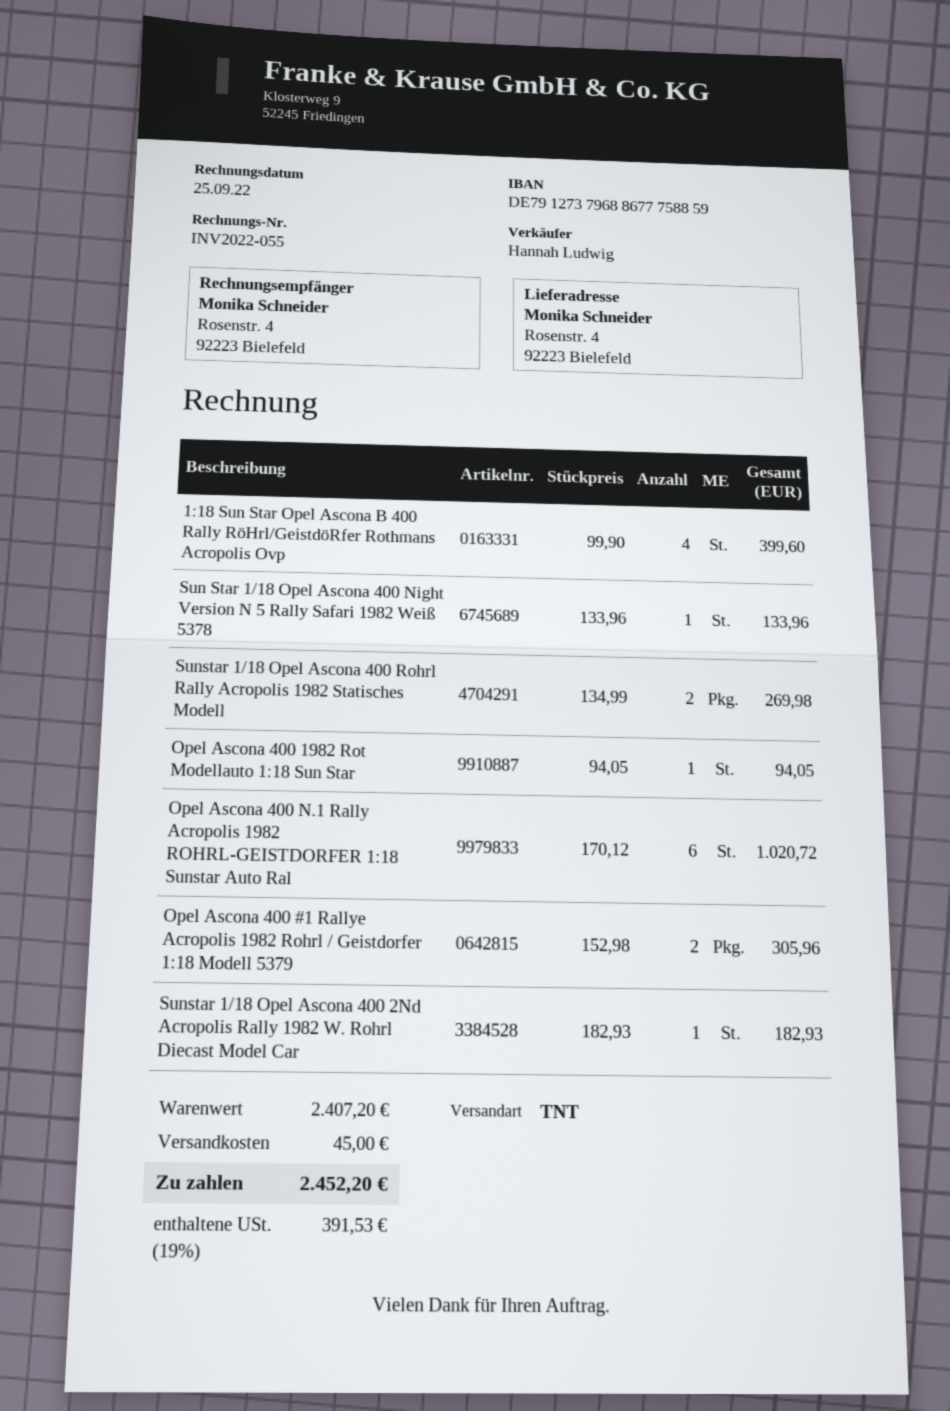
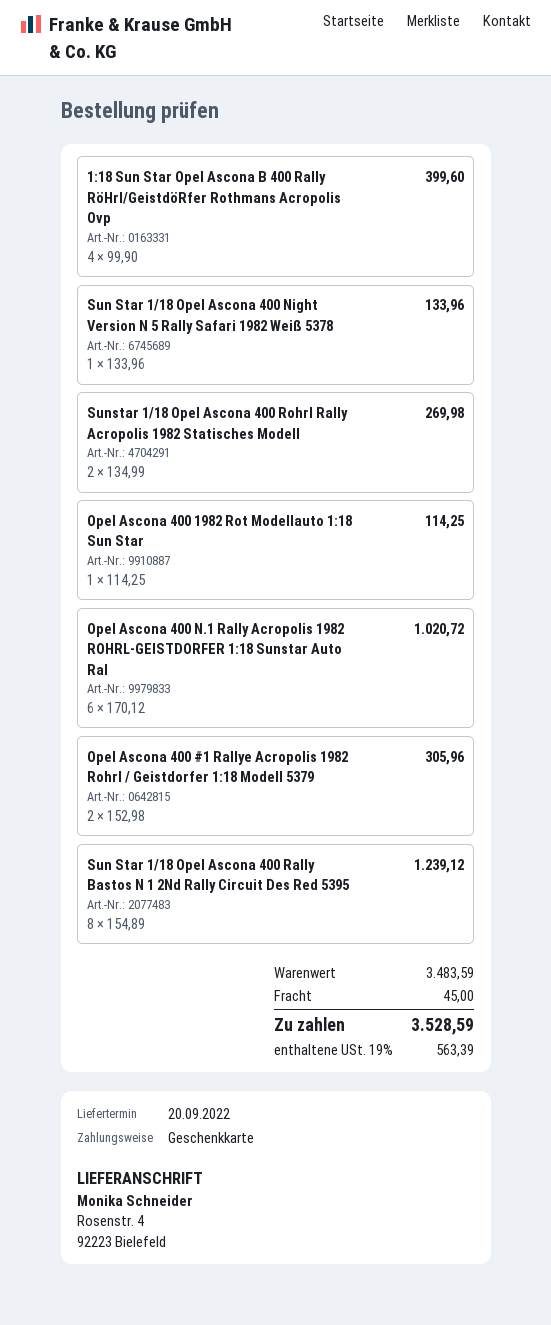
Opel Ascona 400 1982 Rot Modellauto 1:18 Sun Star: 1 x 94.05 = 94.05 -> 1 x 114.25 = 114.25
Sunstar 1/18 Opel Ascona 400 2Nd Acropolis Rally 1982 W. Rohrl Diecast Model Car: 1 x 182.93 = 182.93 -> none
Sun Star 1/18 Opel Ascona 400 Rally Bastos N 1 2Nd Rally Circuit Des Red 5395: none -> 8 x 154.89 = 1239.12
subtotal: 2407.20 -> 3483.59
tax: 19% = 391.53 -> 19% = 563.39
total: 2452.20 -> 3528.59

